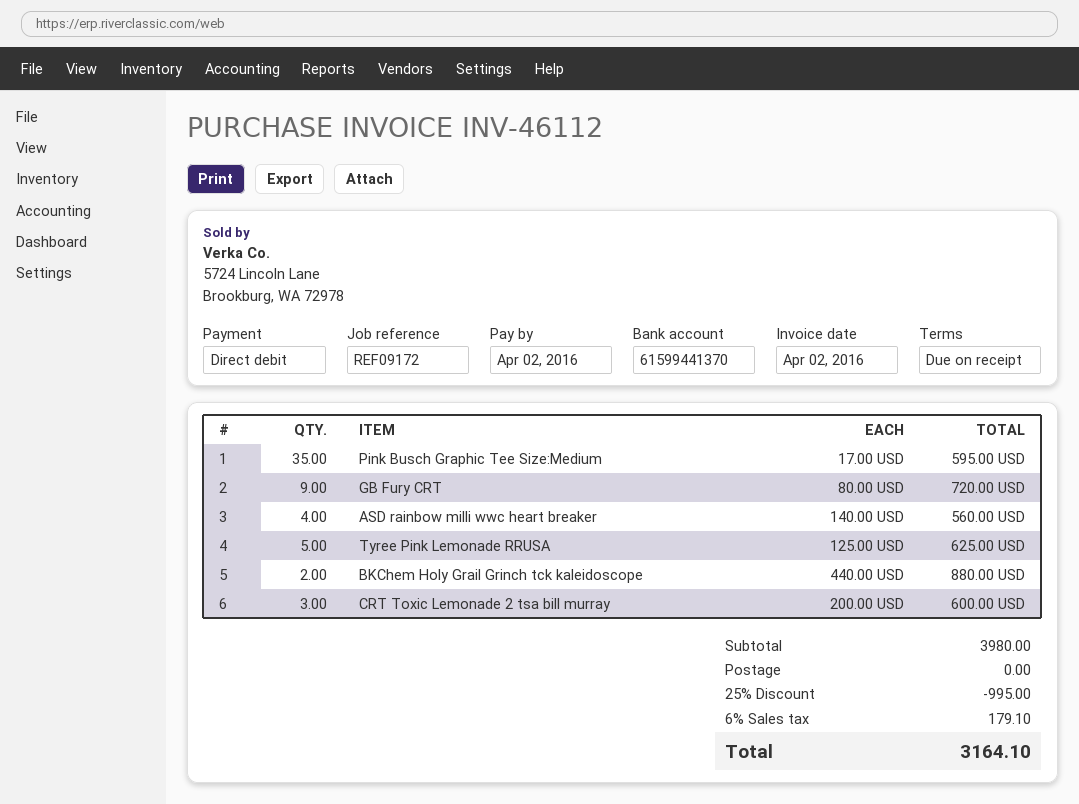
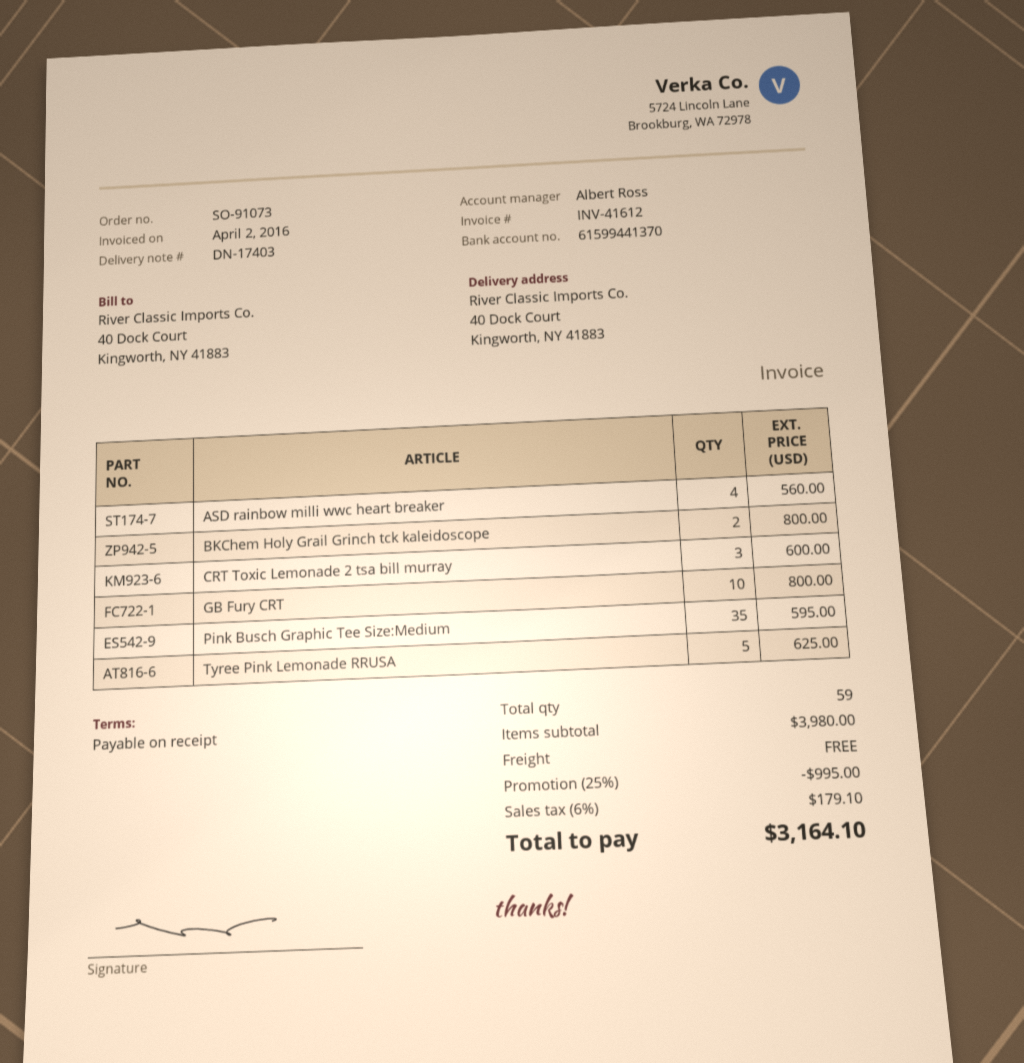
invoice number: INV-46112 -> INV-41612
GB Fury CRT: 9 for 720.00 -> 10 for 800.00
BKChem Holy Grail Grinch tck kaleidoscope: 2 for 880.00 -> 2 for 800.00

